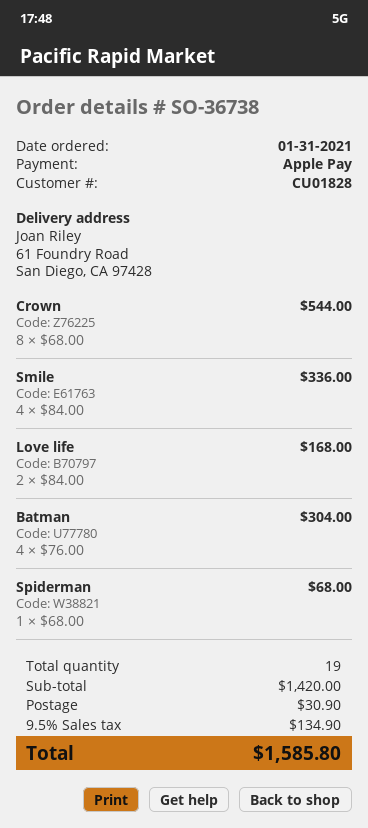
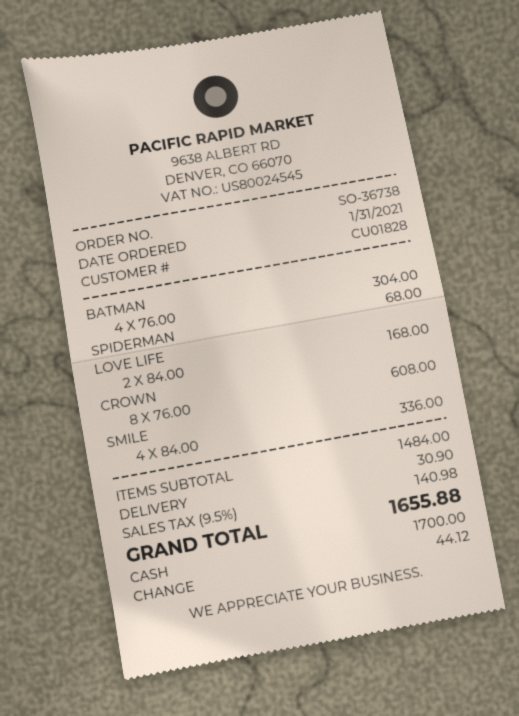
payment method: Apple Pay -> cash
Crown: 8 x 68.00 = 544.00 -> 8 x 76.00 = 608.00
subtotal: 1420.00 -> 1484.00
tax: 9.5% = 134.90 -> 9.5% = 140.98
total: 1585.80 -> 1655.88

